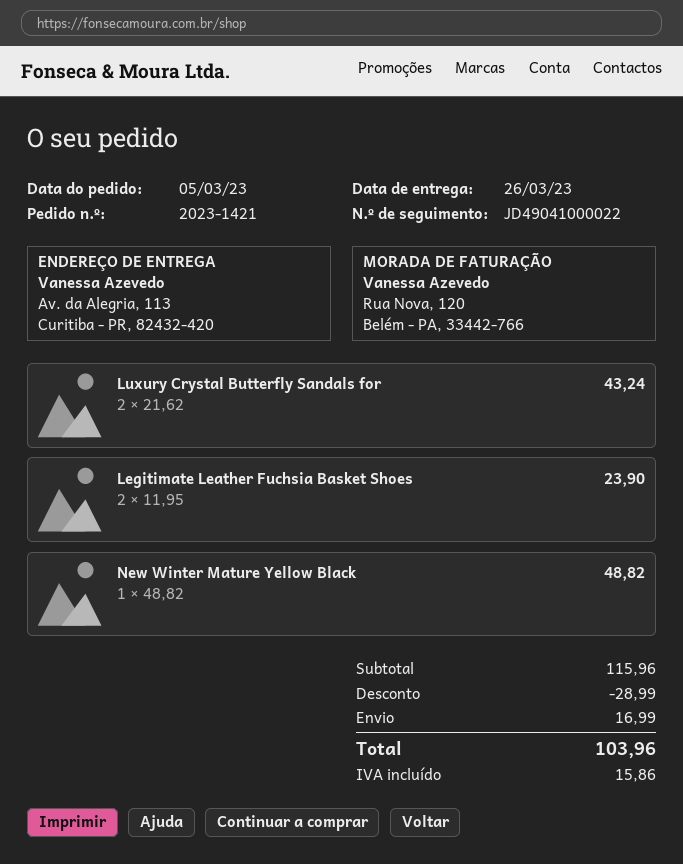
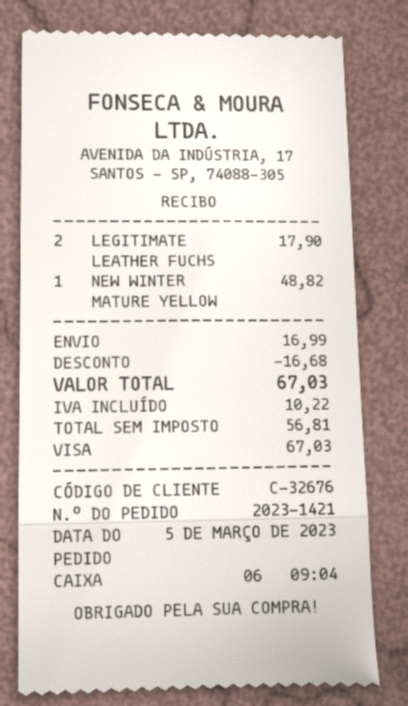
Luxury Crystal Butterfly Sandals for: 2 for 43.24 -> none
Legitimate Leather Fuchsia Basket Shoes: 2 for 23.90 -> 2 for 17.90
discount: 28.99 -> 16.68
tax: 15.86 -> 10.22
total: 103.96 -> 67.03

